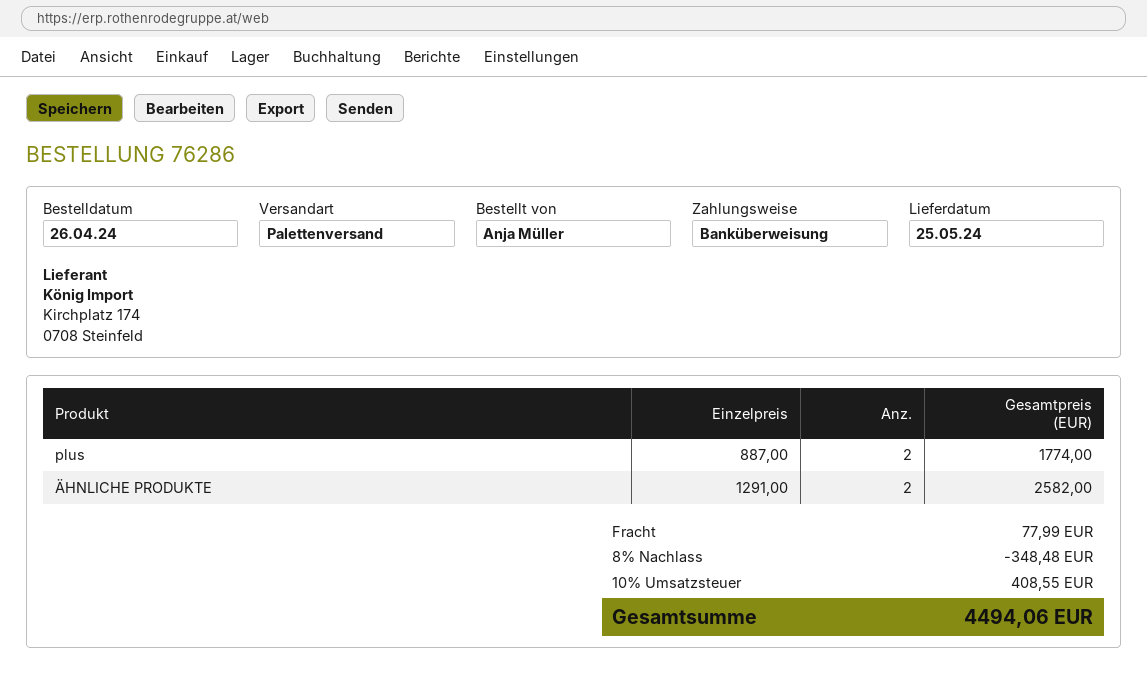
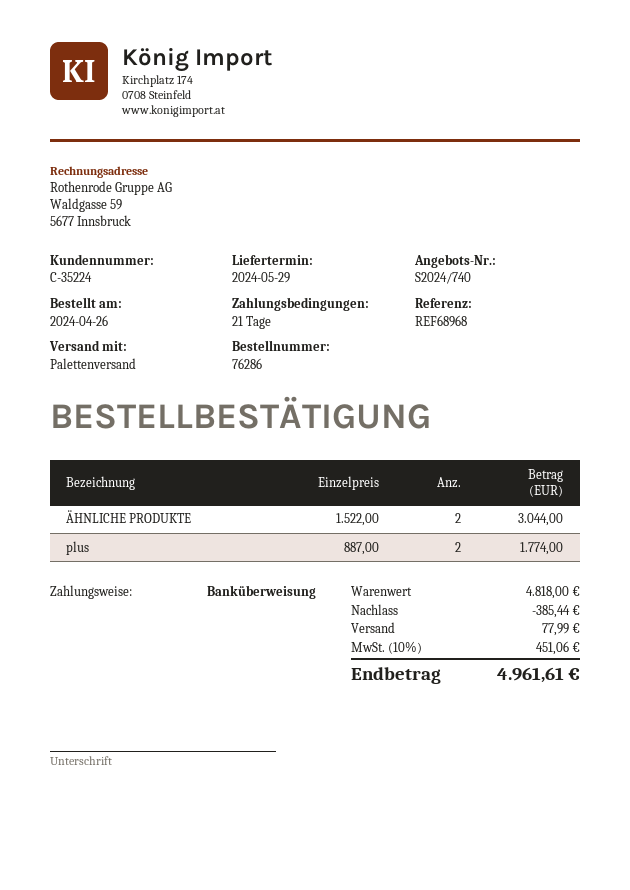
delivery date: 2024-05-25 -> 2024-05-29
ÄHNLICHE PRODUKTE: 2 x 1291.00 = 2582.00 -> 2 x 1522.00 = 3044.00
discount: 348.48 -> 385.44
tax: 10% = 408.55 -> 10% = 451.06
total: 4494.06 -> 4961.61

